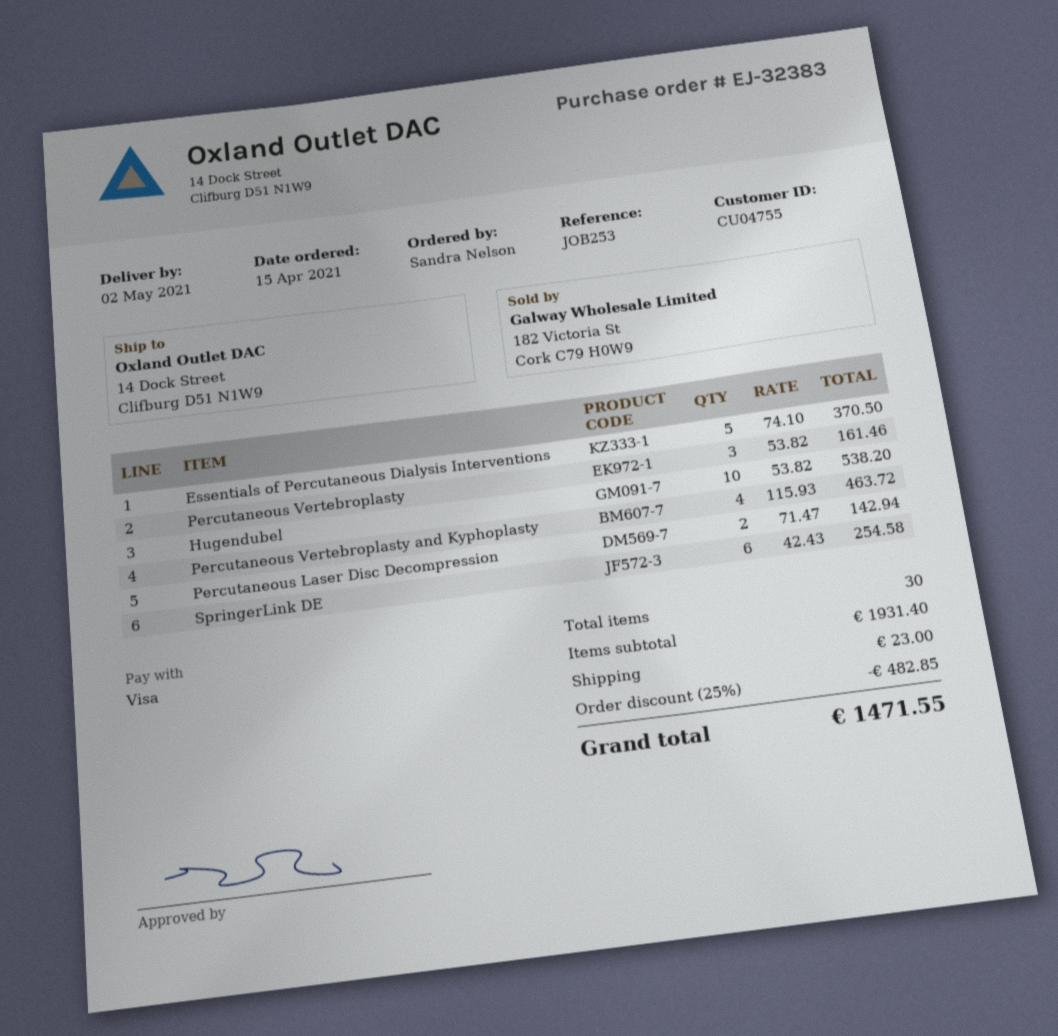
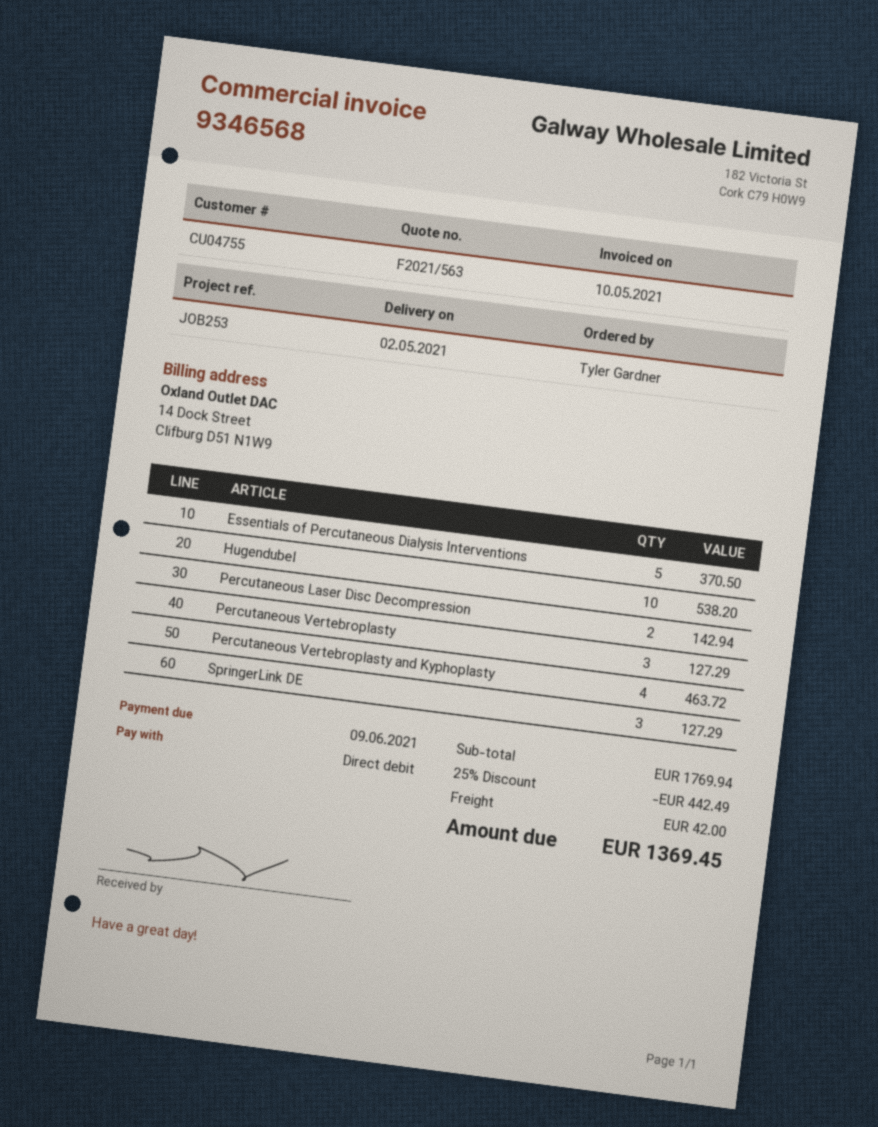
ordered by: Sandra Nelson -> Tyler Gardner
payment method: Visa -> direct debit
Percutaneous Vertebroplasty: 3 for 161.46 -> 3 for 127.29
SpringerLink DE: 6 for 254.58 -> 3 for 127.29
subtotal: 1931.40 -> 1769.94
discount: 25% = 482.85 -> 25% = 442.49
shipping: 23.00 -> 42.00
total: 1471.55 -> 1369.45

